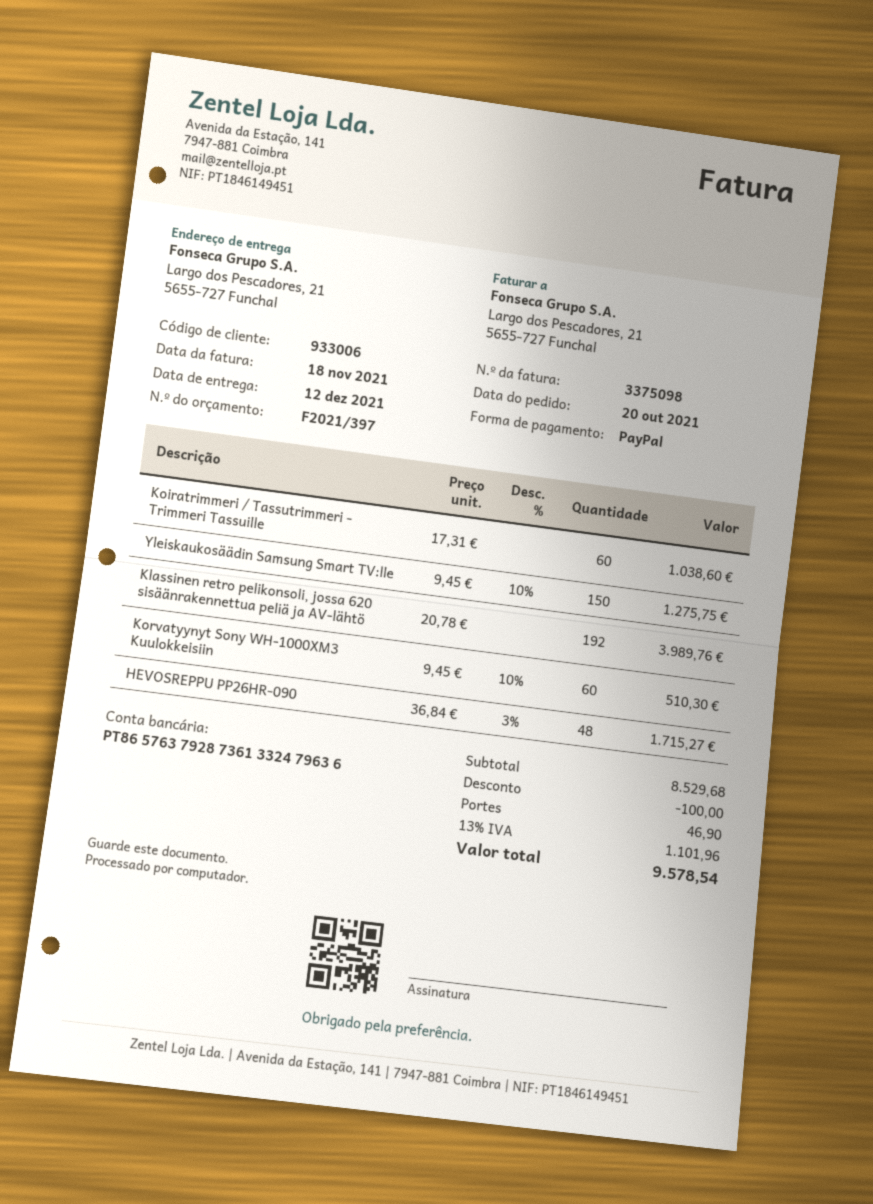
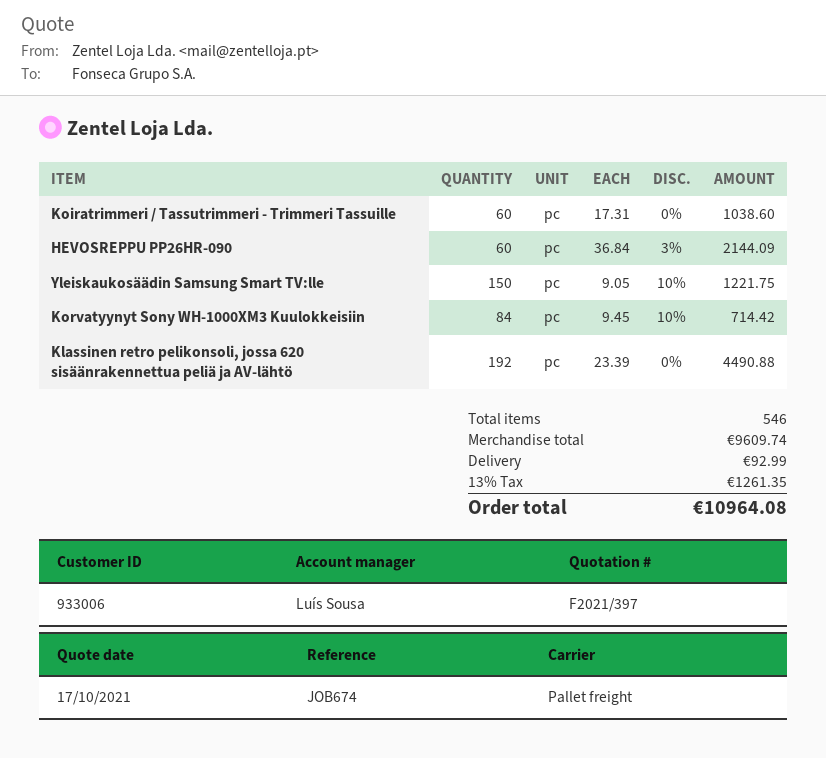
Yleiskaukosäädin Samsung Smart TV:lle: 150 x 9.45 - 10% = 1275.75 -> 150 x 9.05 - 10% = 1221.75
Klassinen retro pelikonsoli, jossa 620 sisäänrakennettua peliä ja AV-lähtö: 192 x 20.78 = 3989.76 -> 192 x 23.39 = 4490.88
Korvatyynyt Sony WH-1000XM3 Kuulokkeisiin: 60 x 9.45 - 10% = 510.30 -> 84 x 9.45 - 10% = 714.42
HEVOSREPPU PP26HR-090: 48 x 36.84 - 3% = 1715.27 -> 60 x 36.84 - 3% = 2144.09
subtotal: 8529.68 -> 9609.74
discount: 100.00 -> none
shipping: 46.90 -> 92.99
tax: 13% = 1101.96 -> 13% = 1261.35
total: 9578.54 -> 10964.08

